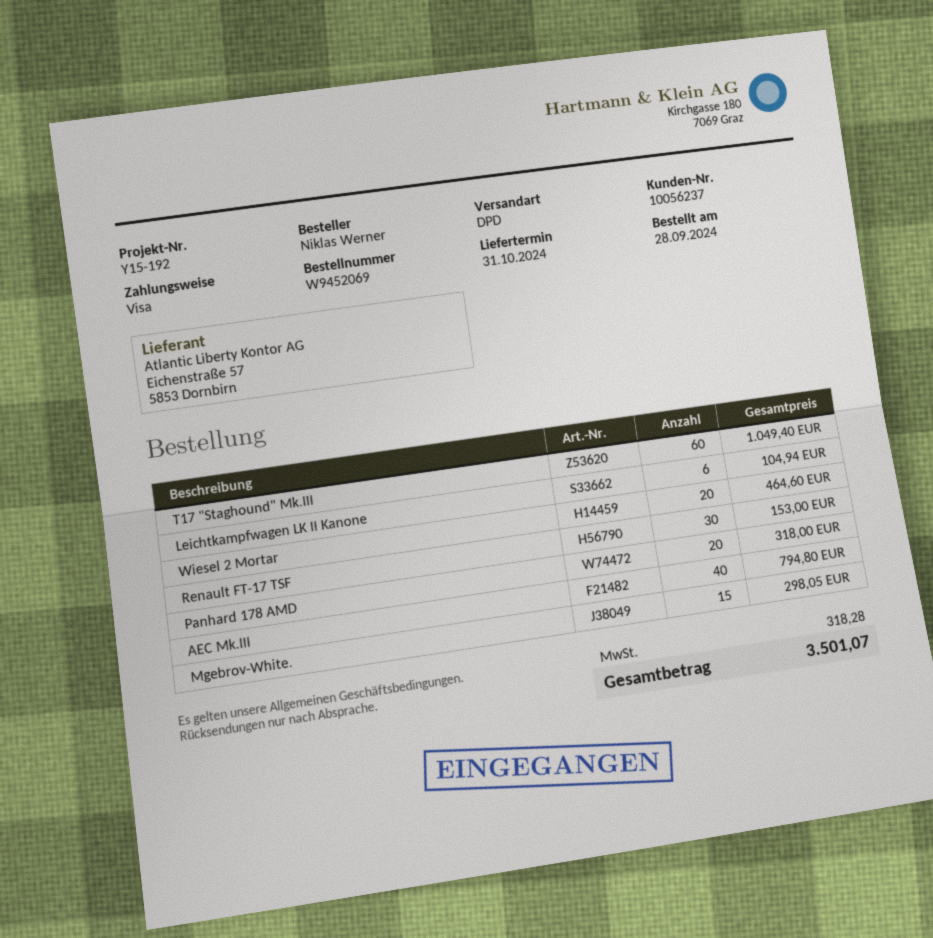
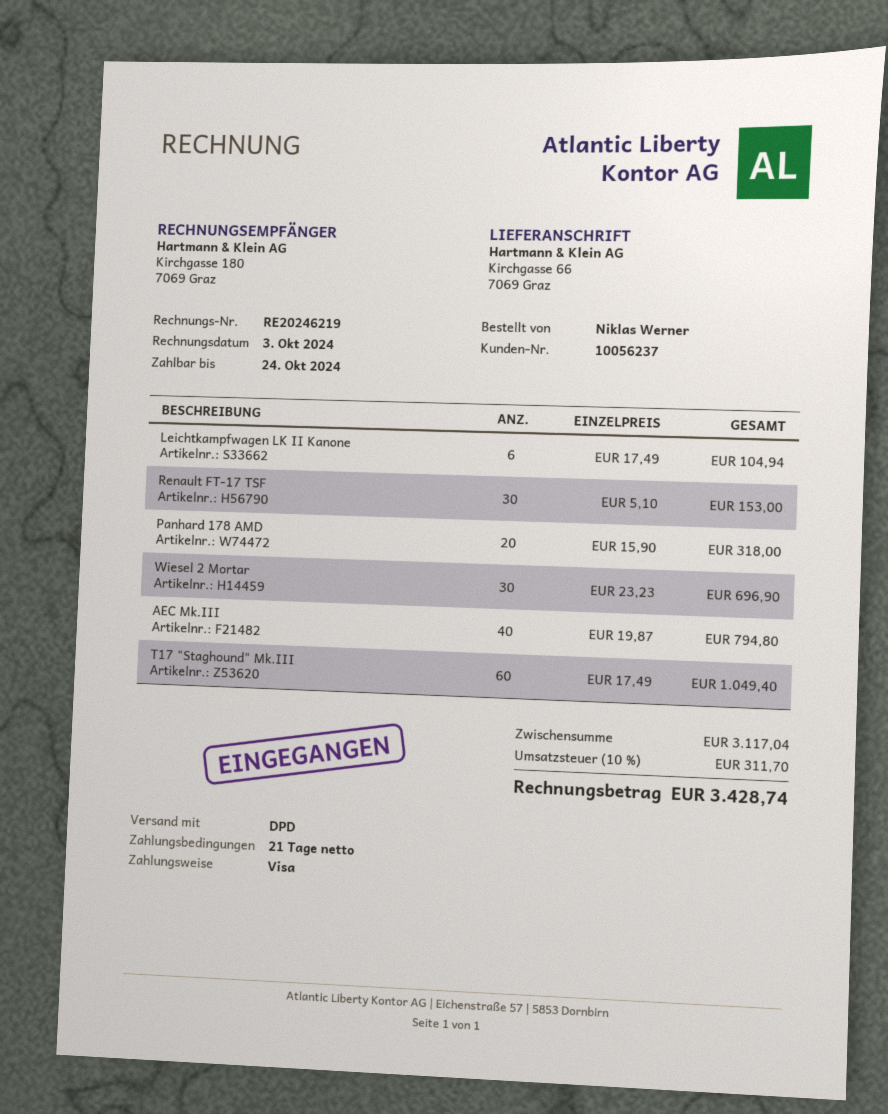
Wiesel 2 Mortar: 20 for 464.60 -> 30 for 696.90
Mgebrov-White.: 15 for 298.05 -> none
tax: 318.28 -> 311.70
total: 3501.07 -> 3428.74

